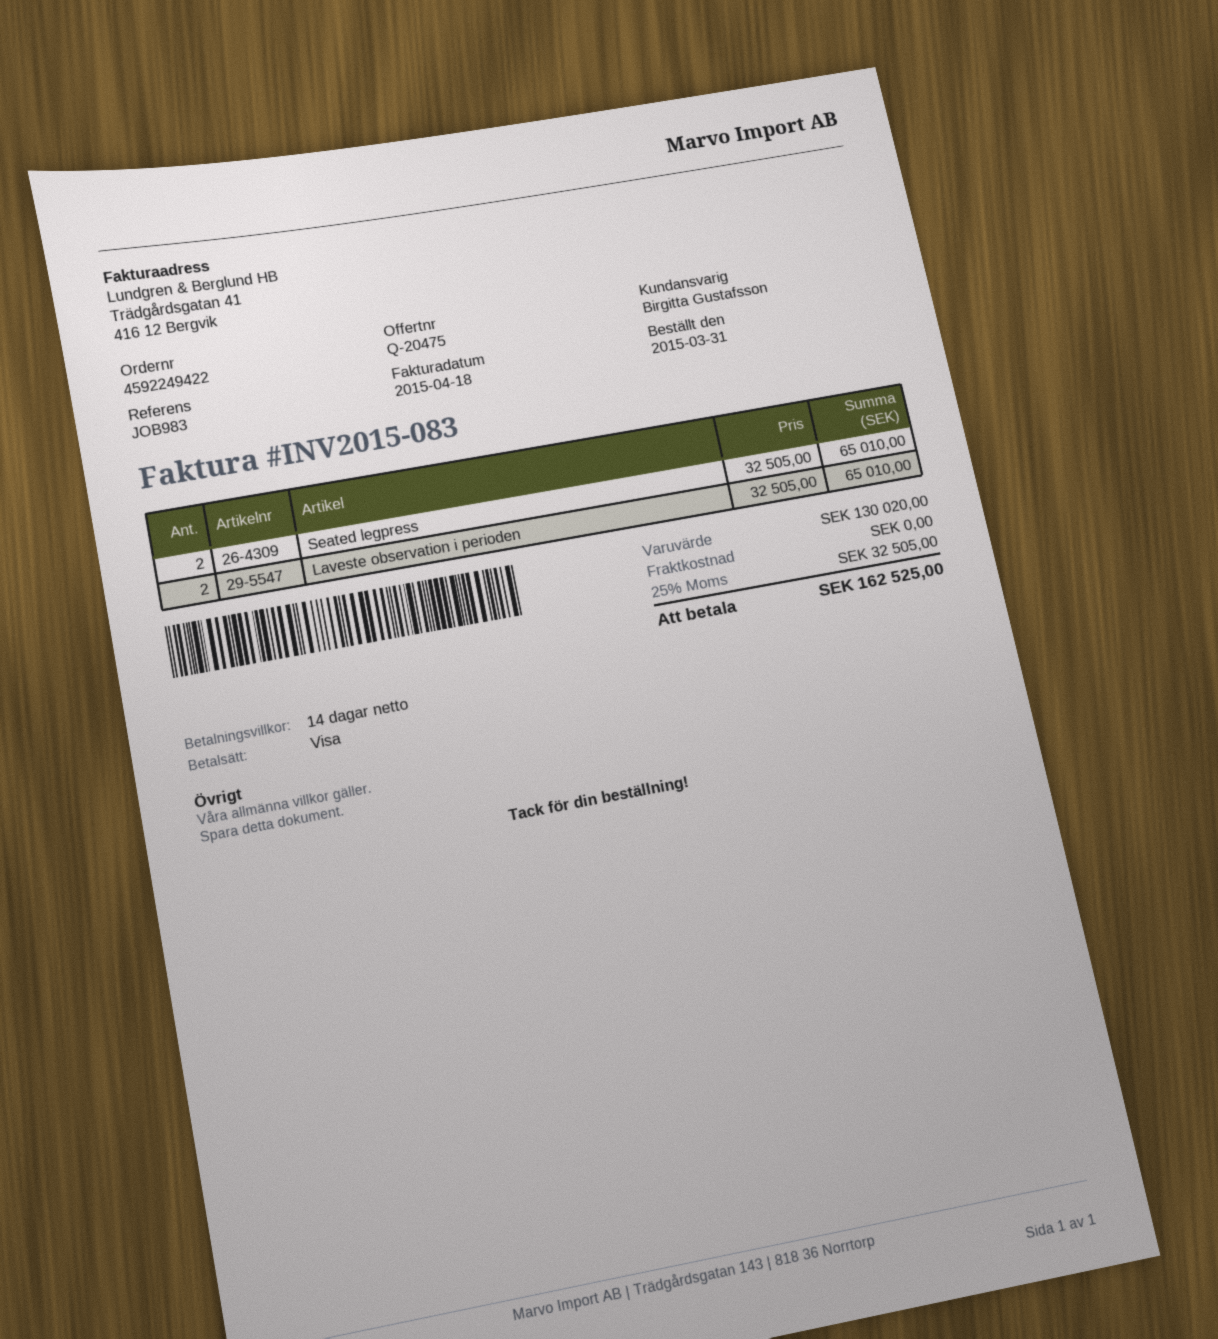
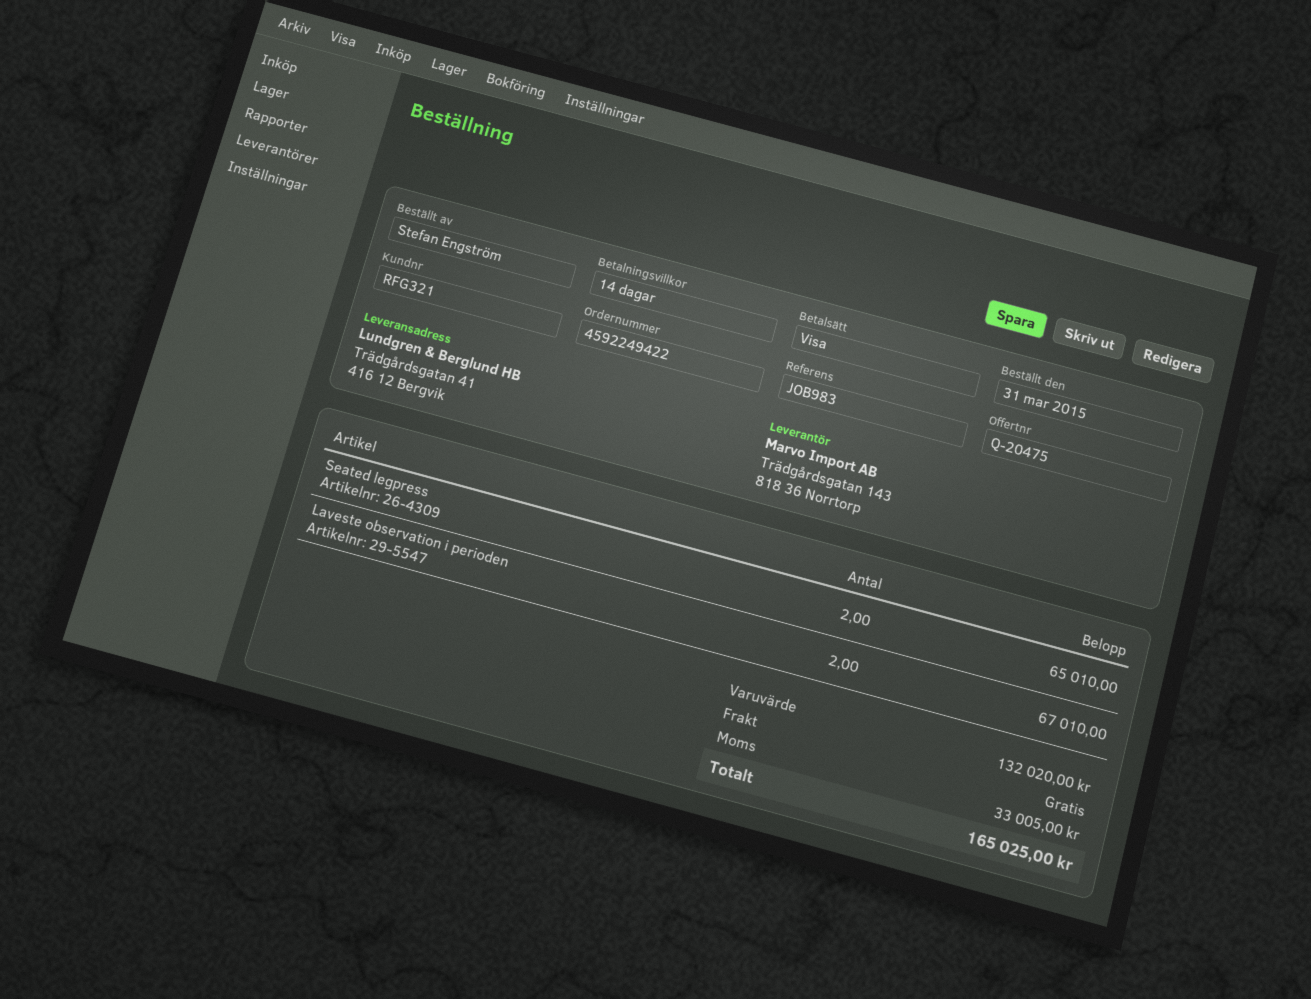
Laveste observation i perioden: 2 for 65010.00 -> 2 for 67010.00
subtotal: 130020.00 -> 132020.00
tax: 32505.00 -> 33005.00
total: 162525.00 -> 165025.00

